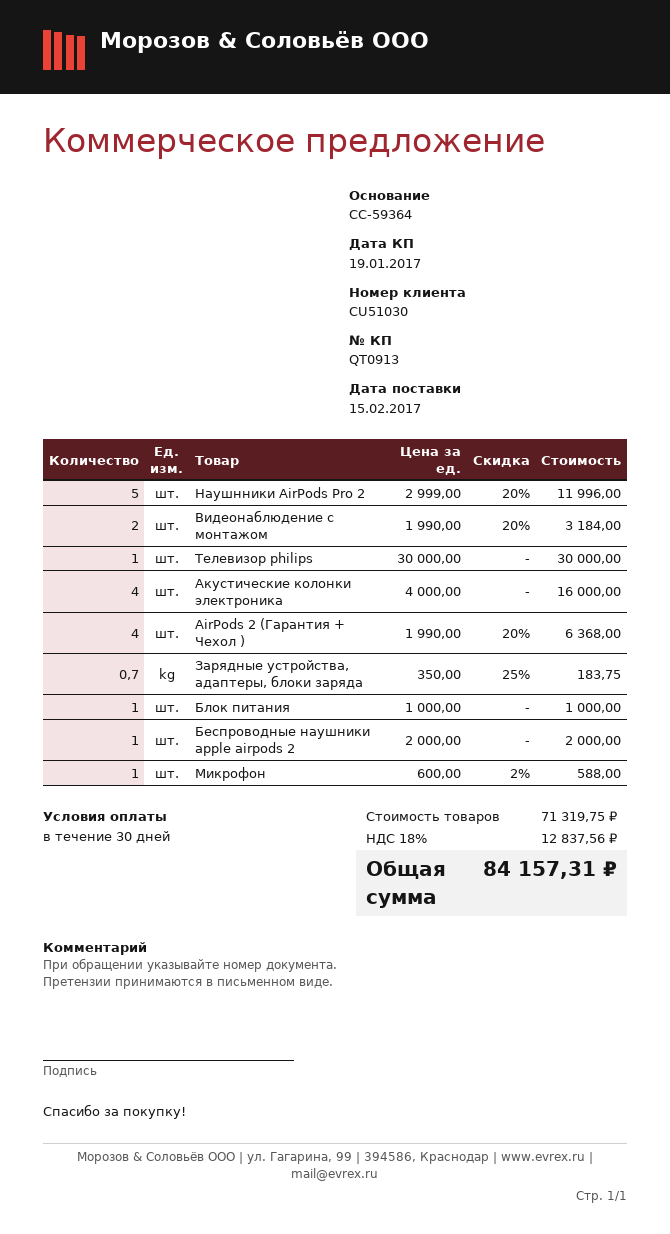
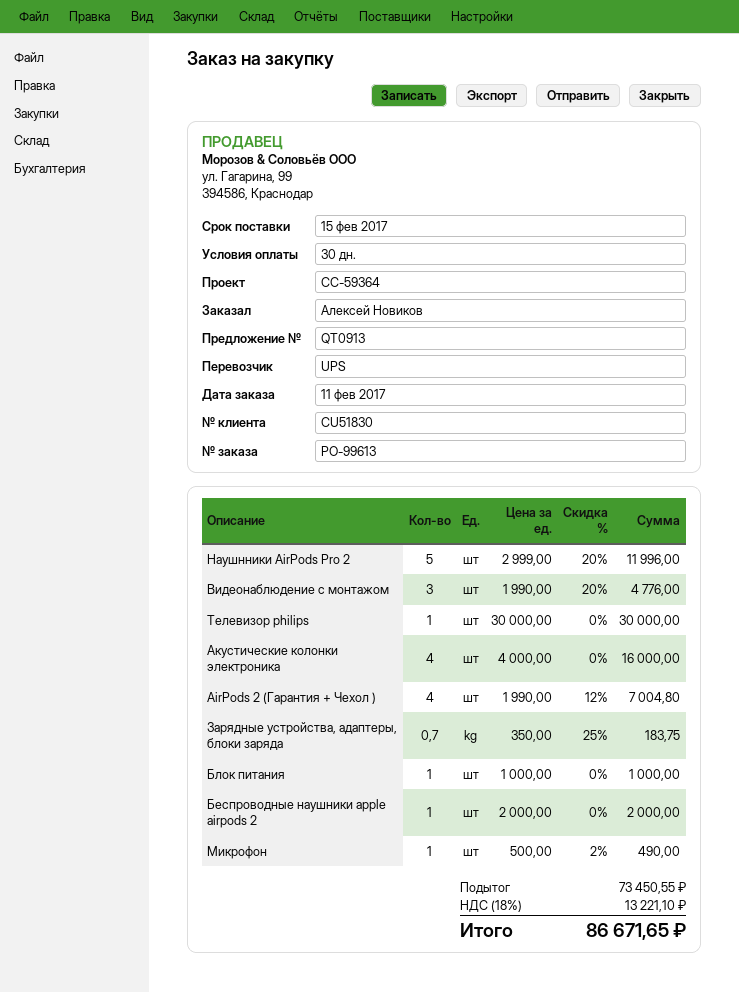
customer number: CU51030 -> CU51830
Видеонаблюдение с монтажом: 2 x 1990.00 - 20% = 3184.00 -> 3 x 1990.00 - 20% = 4776.00
AirPods 2 (Гарантия + Чехол ): 4 x 1990.00 - 20% = 6368.00 -> 4 x 1990.00 - 12% = 7004.80
Микрофон: 1 x 600.00 - 2% = 588.00 -> 1 x 500.00 - 2% = 490.00
subtotal: 71319.75 -> 73450.55
tax: 18% = 12837.56 -> 18% = 13221.10
total: 84157.31 -> 86671.65

